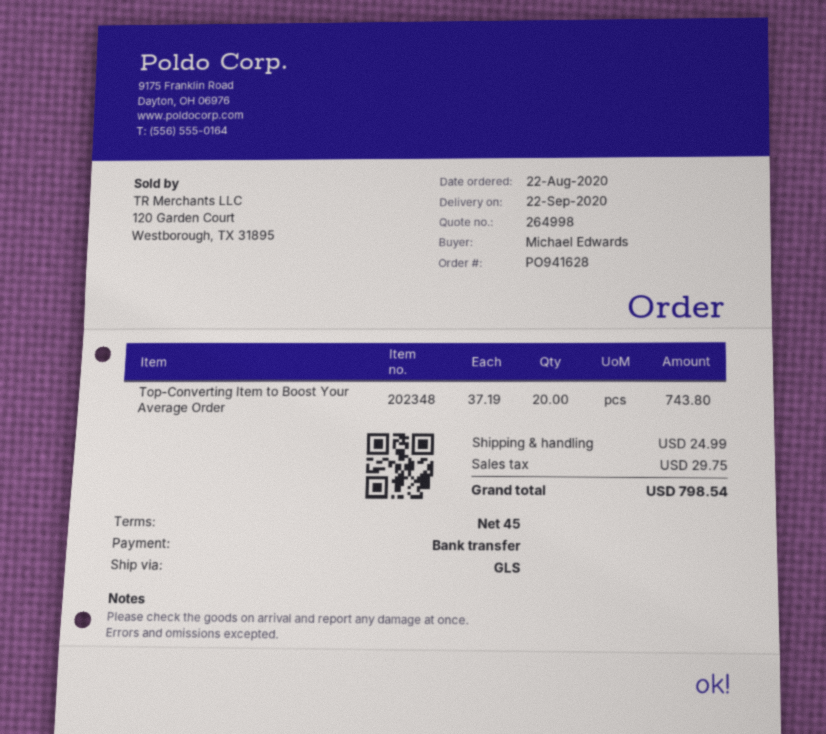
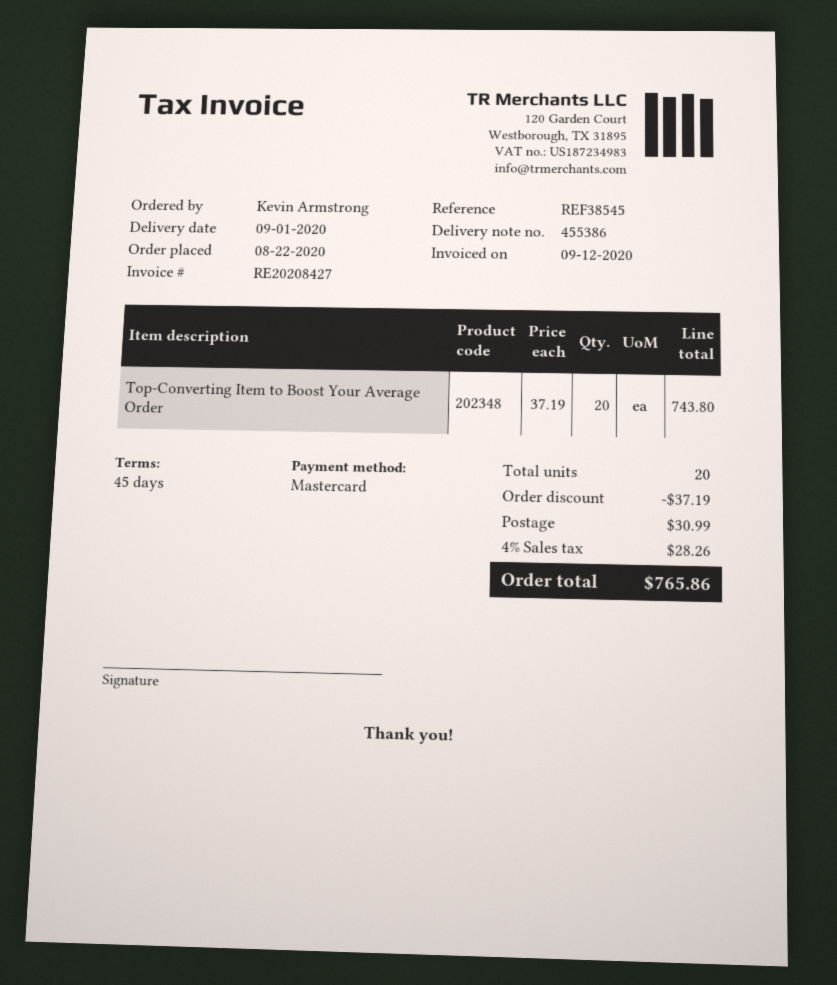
delivery date: 2020-09-22 -> 2020-09-01
ordered by: Michael Edwards -> Kevin Armstrong
payment method: bank transfer -> Mastercard
discount: none -> 37.19
shipping: 24.99 -> 30.99
tax: 29.75 -> 28.26
total: 798.54 -> 765.86

